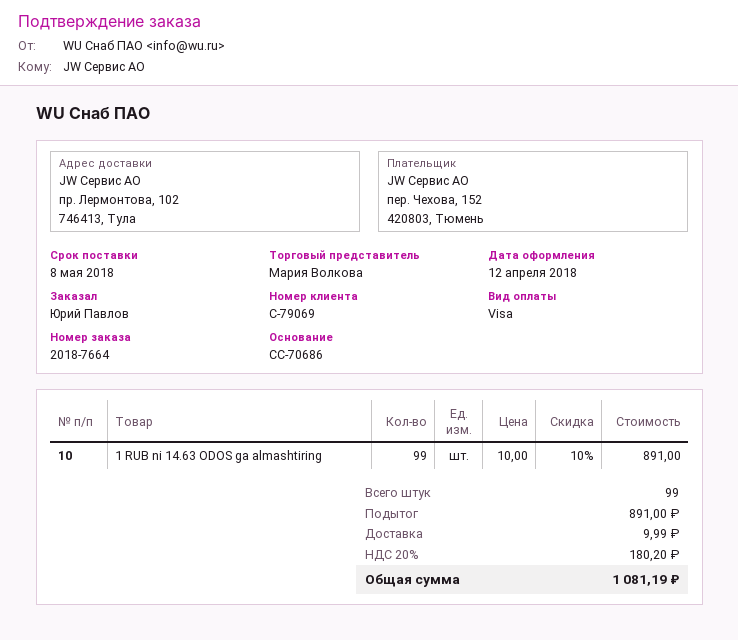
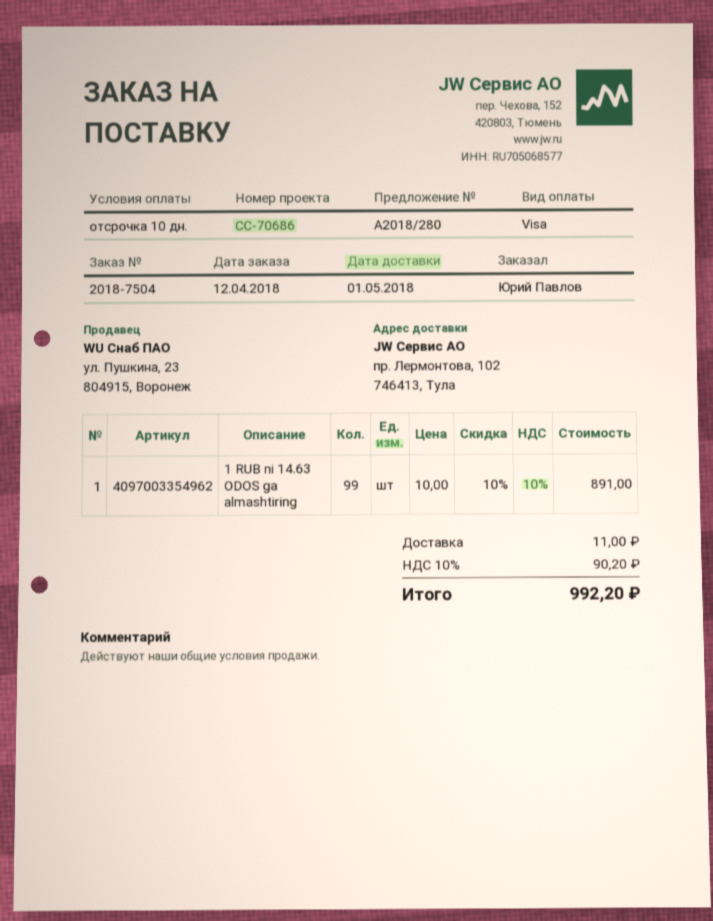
order number: 2018-7664 -> 2018-7504
delivery date: 2018-05-08 -> 2018-05-01
shipping: 9.99 -> 11.00
tax: 20% = 180.20 -> 10% = 90.20
total: 1081.19 -> 992.20

